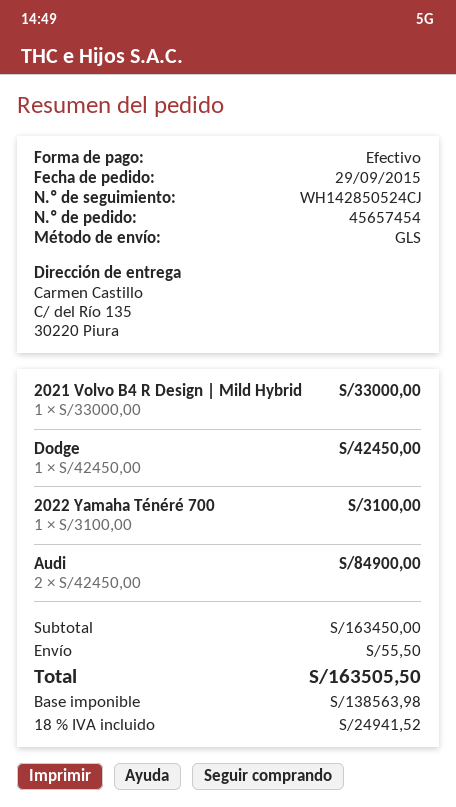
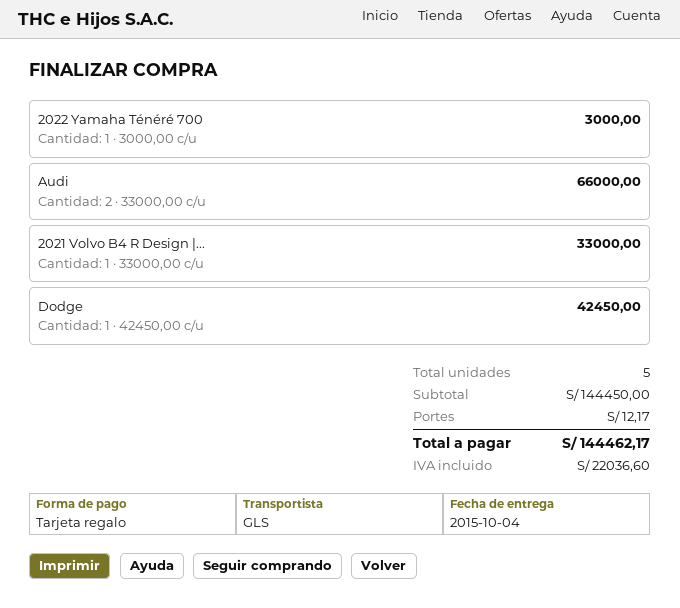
payment method: cash -> gift card
2022 Yamaha Ténéré 700: 1 x 3100.00 = 3100.00 -> 1 x 3000.00 = 3000.00
Audi: 2 x 42450.00 = 84900.00 -> 2 x 33000.00 = 66000.00
subtotal: 163450.00 -> 144450.00
shipping: 55.50 -> 12.17
tax: 24941.52 -> 22036.60
total: 163505.50 -> 144462.17

